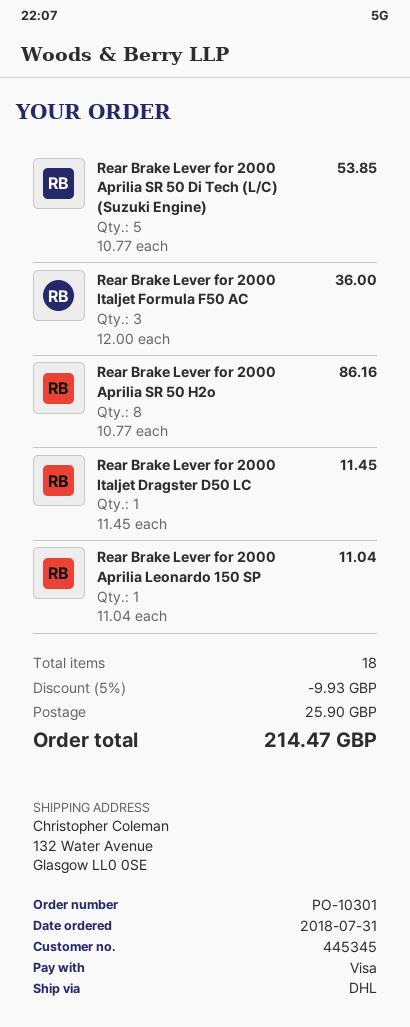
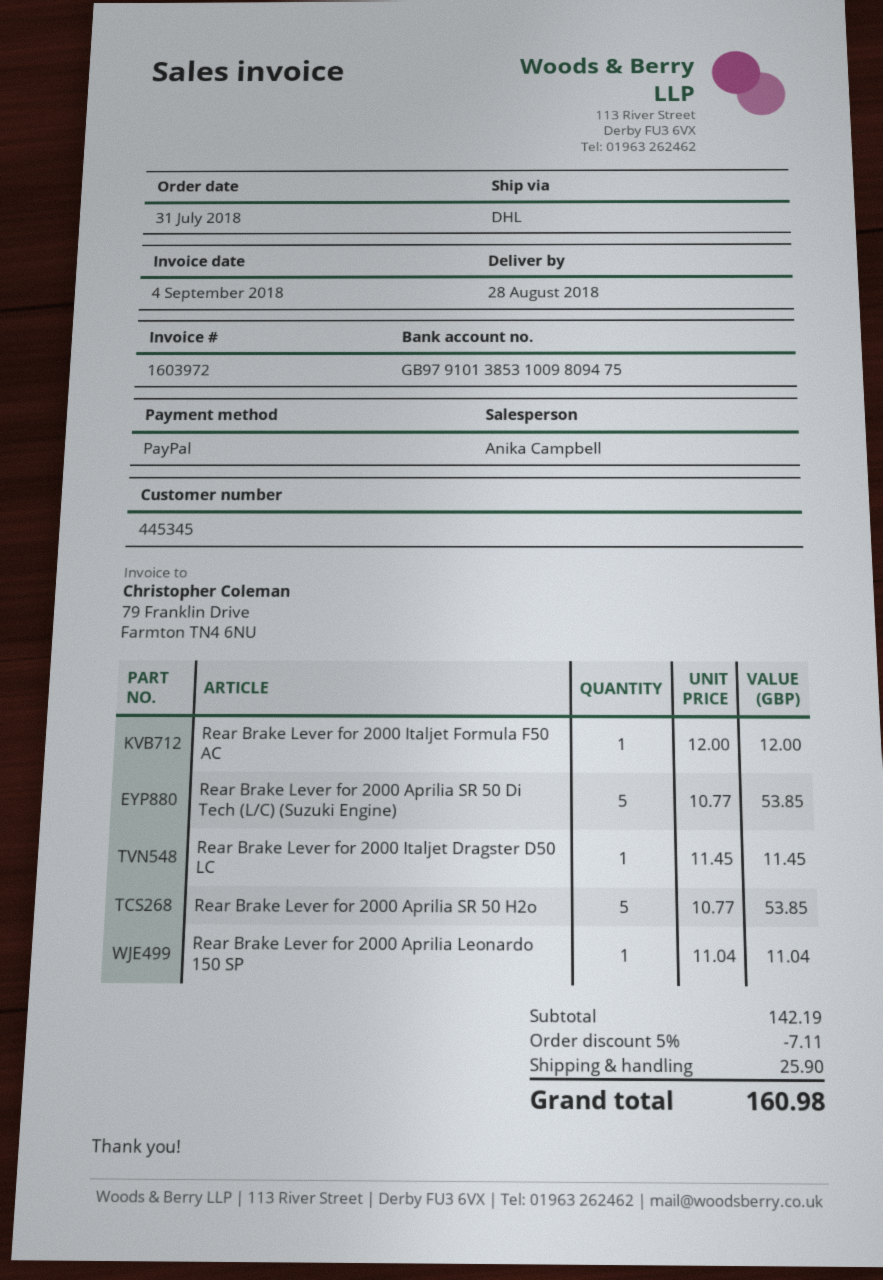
payment method: Visa -> PayPal
Rear Brake Lever for 2000 Italjet Formula F50 AC: 3 x 12.00 = 36.00 -> 1 x 12.00 = 12.00
Rear Brake Lever for 2000 Aprilia SR 50 H2o: 8 x 10.77 = 86.16 -> 5 x 10.77 = 53.85
discount: 5% = 9.93 -> 5% = 7.11
total: 214.47 -> 160.98

